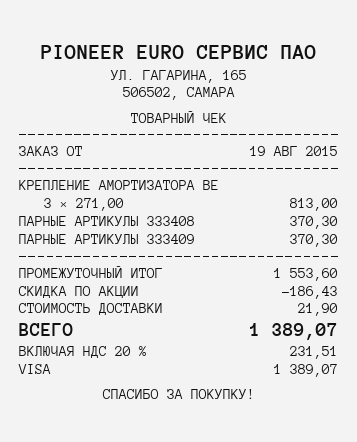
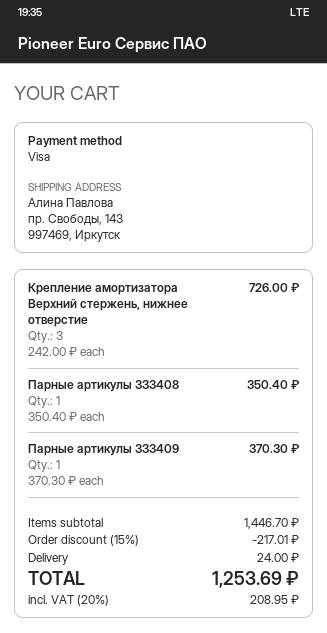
КРЕПЛЕНИЕ АМОРТИЗАТОРА ВЕ: 3 x 271.00 = 813.00 -> 3 x 242.00 = 726.00
ПАРНЫЕ АРТИКУЛЫ 333408: 1 x 370.30 = 370.30 -> 1 x 350.40 = 350.40
subtotal: 1553.60 -> 1446.70
discount: 186.43 -> 217.01
shipping: 21.90 -> 24.00
tax: 20% = 231.51 -> 20% = 208.95
total: 1389.07 -> 1253.69

